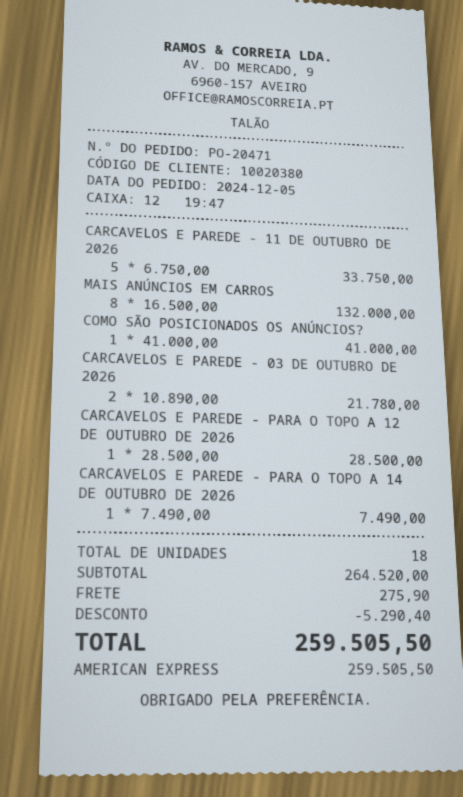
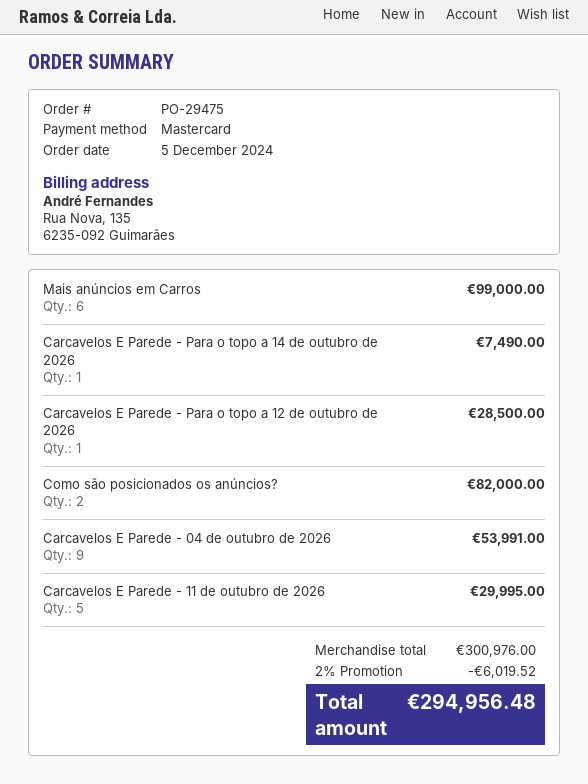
order number: PO-20471 -> PO-29475
payment method: American Express -> Mastercard
CARCAVELOS E PAREDE - 11 DE OUTUBRO DE 2026: 5 for 33750.00 -> 5 for 29995.00
MAIS ANÚNCIOS EM CARROS: 8 for 132000.00 -> 6 for 99000.00
COMO SÃO POSICIONADOS OS ANÚNCIOS?: 1 for 41000.00 -> 2 for 82000.00
CARCAVELOS E PAREDE - 03 DE OUTUBRO DE 2026: 2 for 21780.00 -> none
Carcavelos E Parede - 04 de outubro de 2026: none -> 9 for 53991.00
subtotal: 264520.00 -> 300976.00
discount: 5290.40 -> 6019.52
shipping: 275.90 -> none
total: 259505.50 -> 294956.48

